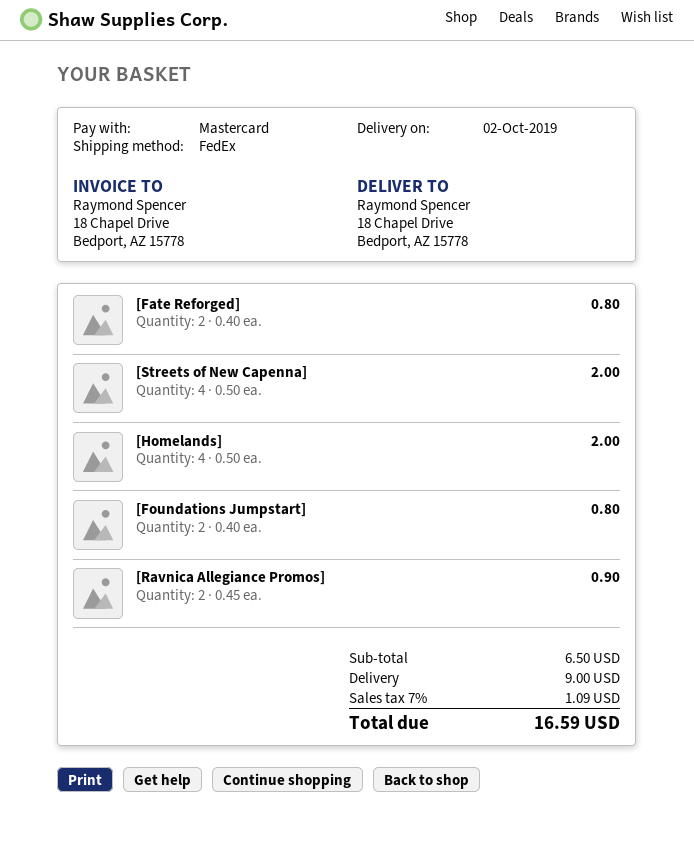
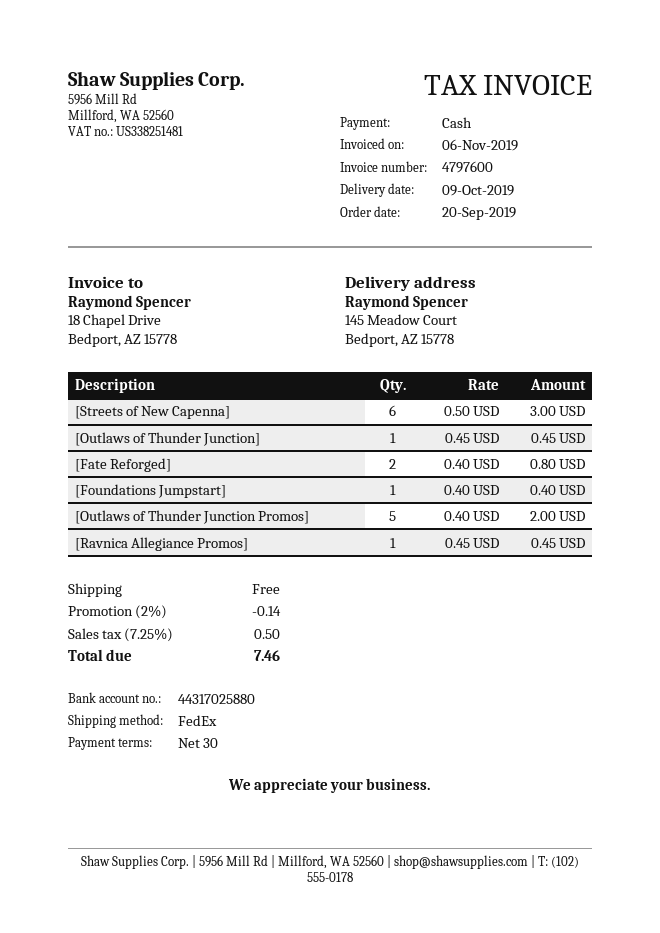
delivery date: 2019-10-02 -> 2019-10-09
payment method: Mastercard -> cash
ship to: 18 Chapel Drive, Bedport, AZ 15778 -> 145 Meadow Court, Bedport, AZ 15778
[Streets of New Capenna]: 4 x 0.50 = 2.00 -> 6 x 0.50 = 3.00
[Homelands]: 4 x 0.50 = 2.00 -> none
[Foundations Jumpstart]: 2 x 0.40 = 0.80 -> 1 x 0.40 = 0.40
[Ravnica Allegiance Promos]: 2 x 0.45 = 0.90 -> 1 x 0.45 = 0.45
[Outlaws of Thunder Junction]: none -> 1 x 0.45 = 0.45
[Outlaws of Thunder Junction Promos]: none -> 5 x 0.40 = 2.00
discount: none -> 2% = 0.14
shipping: 9.00 -> 0.00
tax: 7% = 1.09 -> 7.25% = 0.50
total: 16.59 -> 7.46

